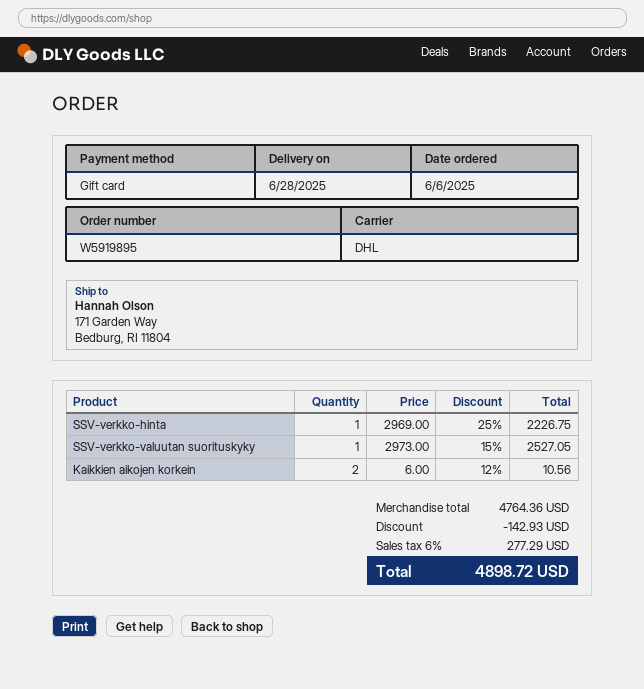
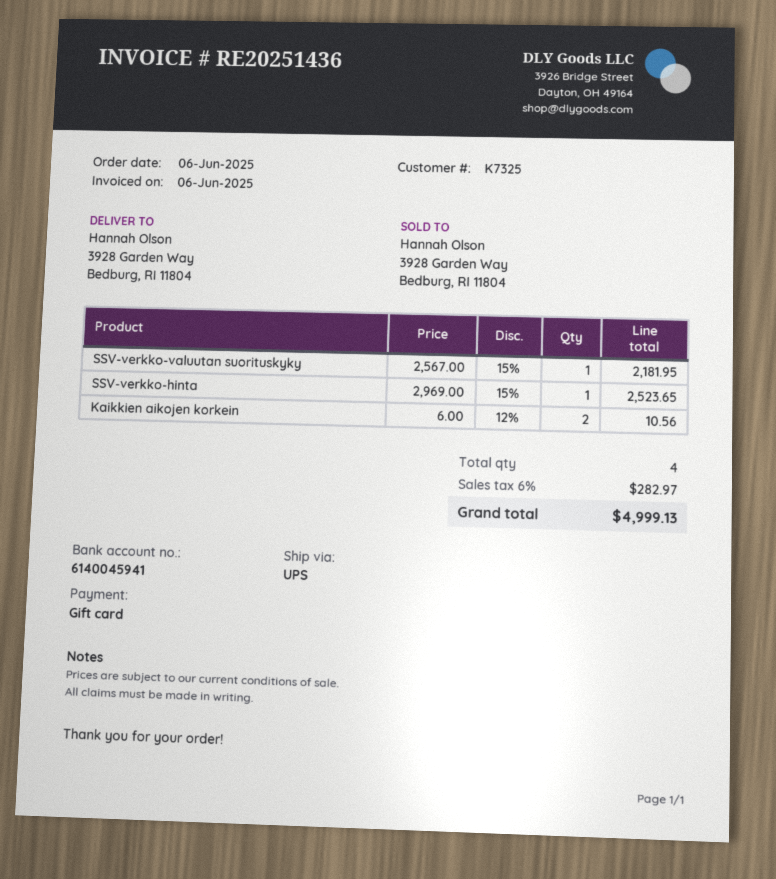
shipping method: DHL -> UPS
ship to: 171 Garden Way, Bedburg, RI 11804 -> 3928 Garden Way, Bedburg, RI 11804
SSV-verkko-hinta: 1 x 2969.00 - 25% = 2226.75 -> 1 x 2969.00 - 15% = 2523.65
SSV-verkko-valuutan suorituskyky: 1 x 2973.00 - 15% = 2527.05 -> 1 x 2567.00 - 15% = 2181.95
discount: 142.93 -> none
tax: 6% = 277.29 -> 6% = 282.97
total: 4898.72 -> 4999.13

